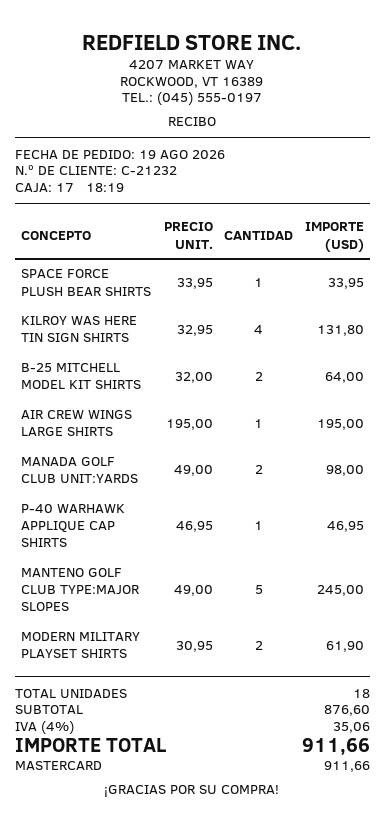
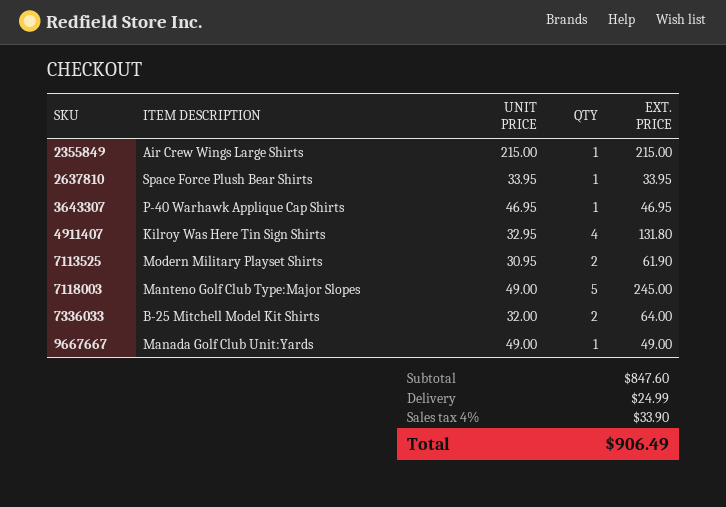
AIR CREW WINGS LARGE SHIRTS: 1 x 195.00 = 195.00 -> 1 x 215.00 = 215.00
MANADA GOLF CLUB UNIT:YARDS: 2 x 49.00 = 98.00 -> 1 x 49.00 = 49.00
subtotal: 876.60 -> 847.60
shipping: none -> 24.99
tax: 4% = 35.06 -> 4% = 33.90
total: 911.66 -> 906.49

